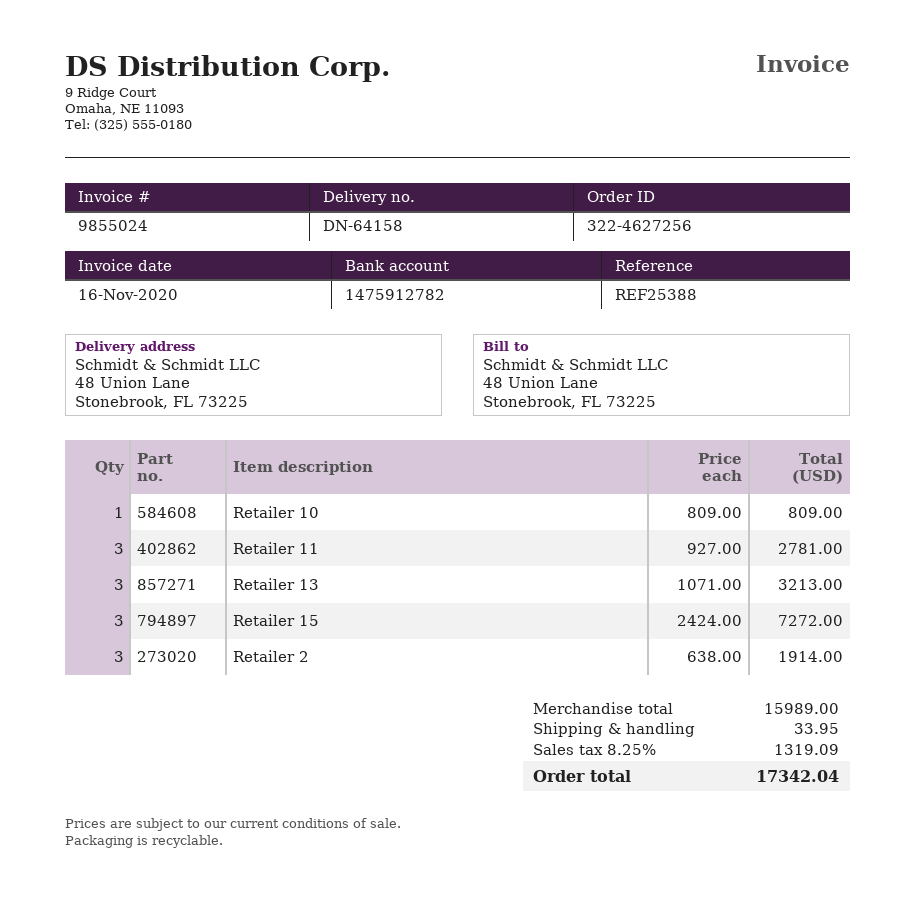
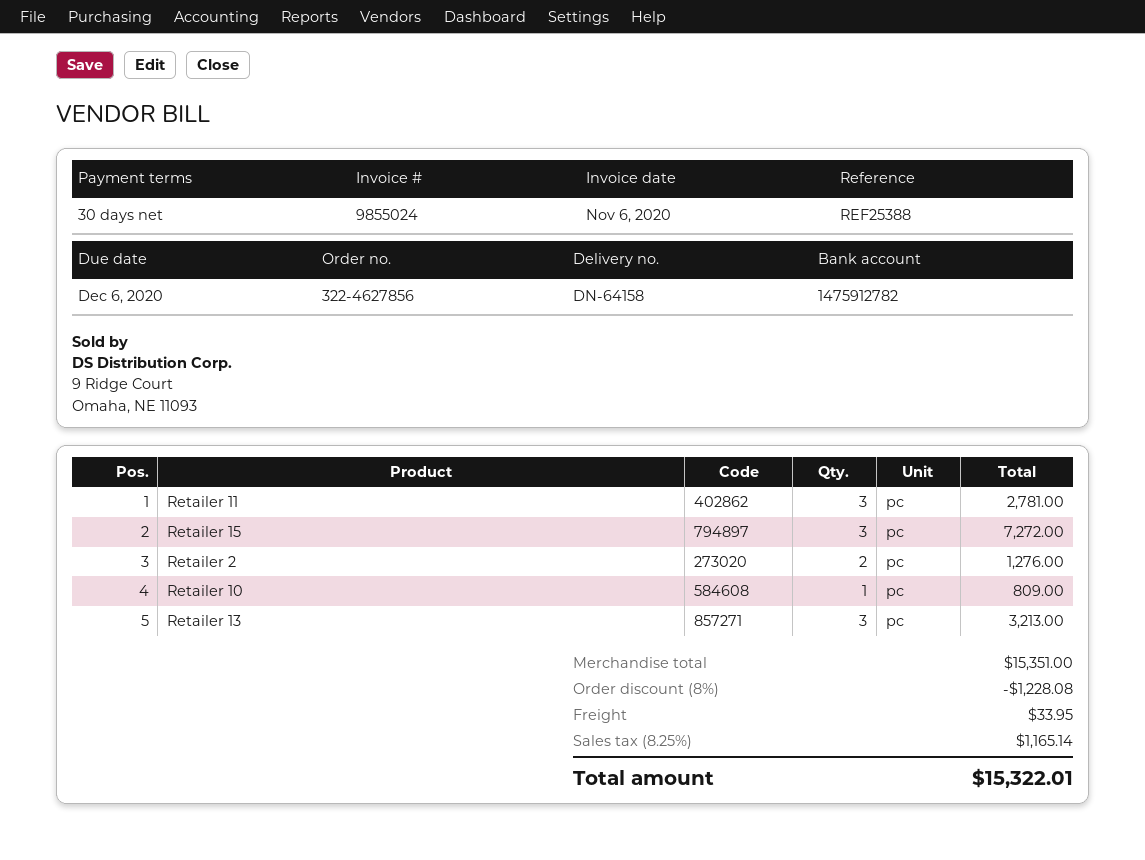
order number: 322-4627256 -> 322-4627856
invoice date: 2020-11-16 -> 2020-11-06
Retailer 2: 3 for 1914.00 -> 2 for 1276.00
subtotal: 15989.00 -> 15351.00
discount: none -> 8% = 1228.08
tax: 8.25% = 1319.09 -> 8.25% = 1165.14
total: 17342.04 -> 15322.01

